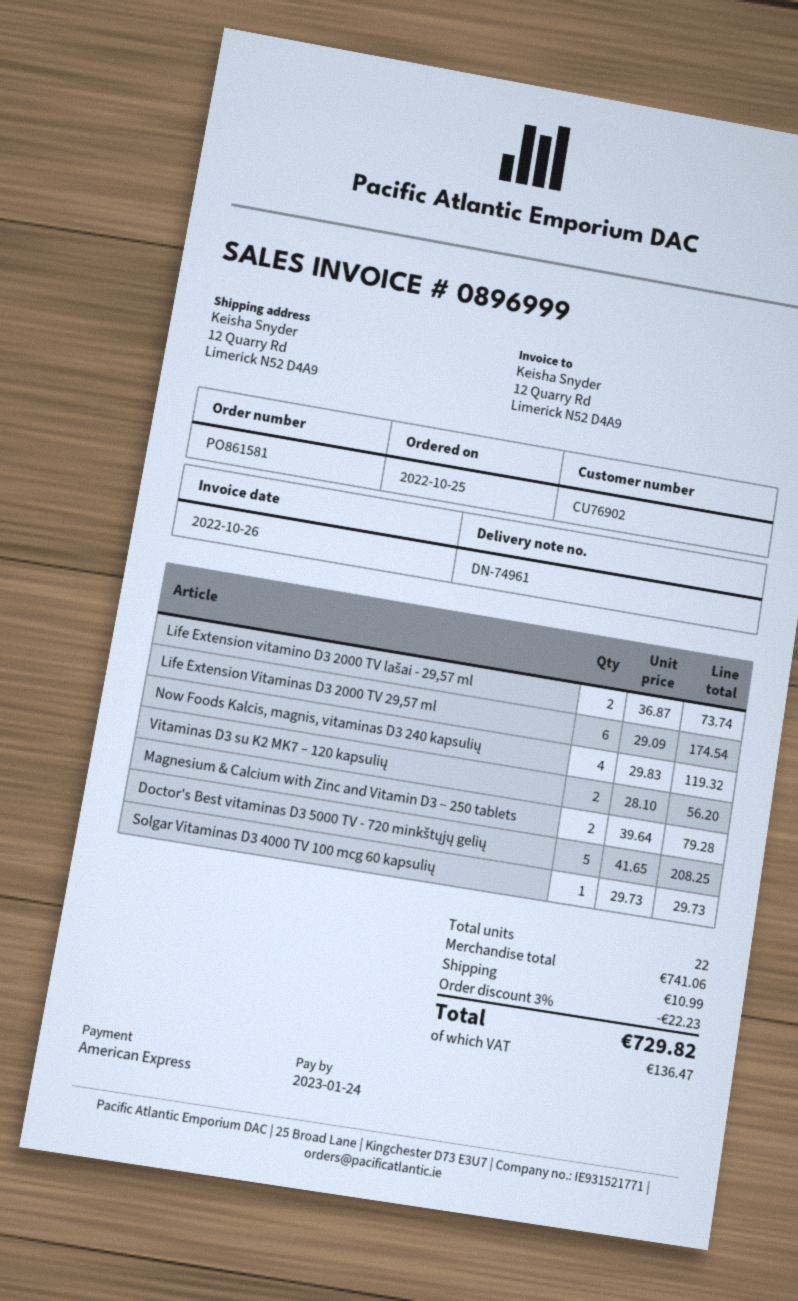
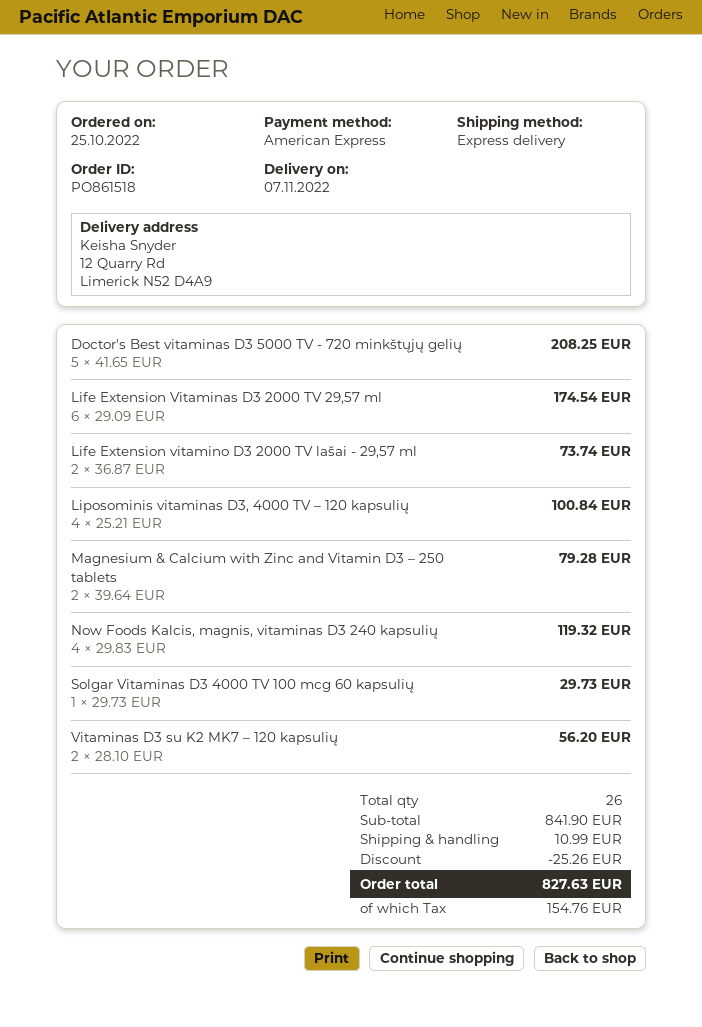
order number: PO861581 -> PO861518
Liposominis vitaminas D3, 4000 TV – 120 kapsulių: none -> 4 x 25.21 = 100.84
total quantity: 22 -> 26
subtotal: 741.06 -> 841.90
discount: 22.23 -> 25.26
tax: 136.47 -> 154.76
total: 729.82 -> 827.63

